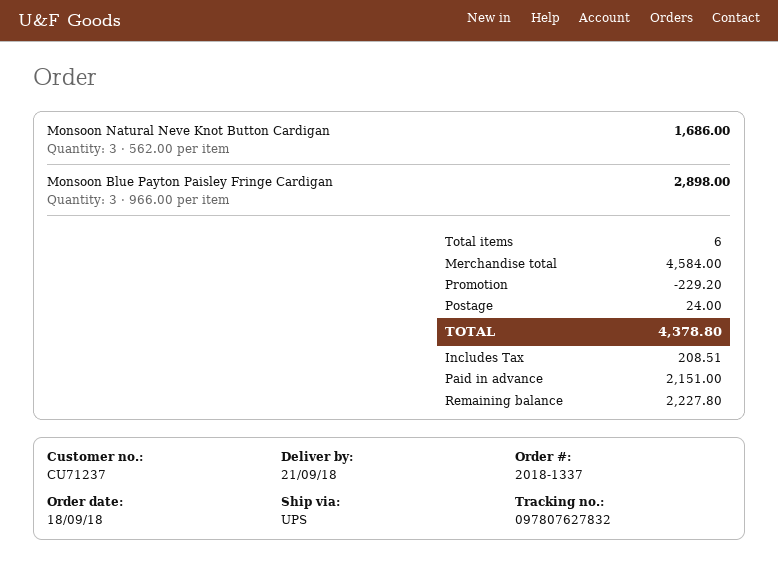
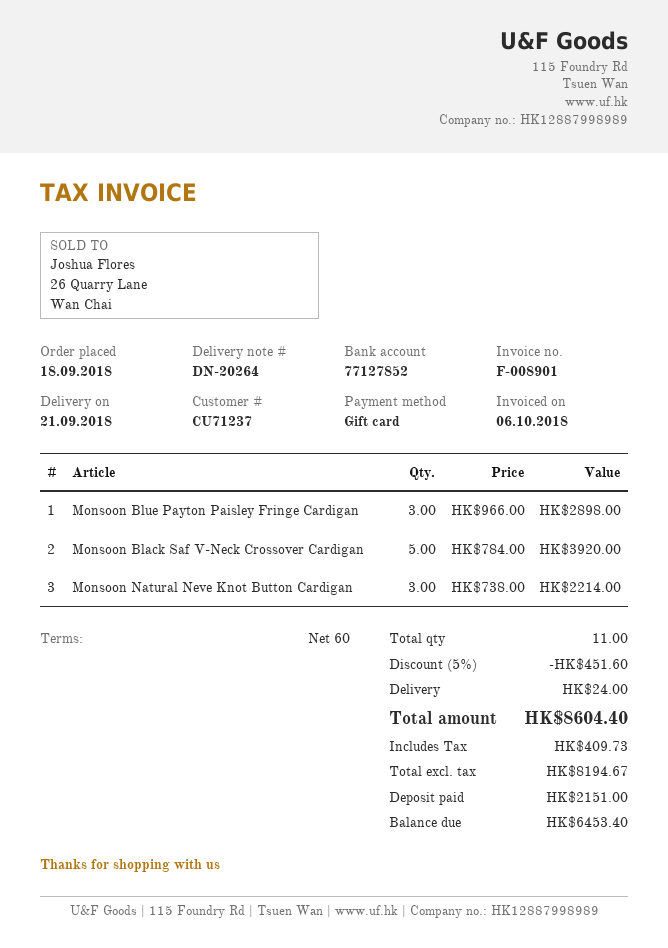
Monsoon Natural Neve Knot Button Cardigan: 3 x 562.00 = 1686.00 -> 3 x 738.00 = 2214.00
Monsoon Black Saf V-Neck Crossover Cardigan: none -> 5 x 784.00 = 3920.00
total quantity: 6 -> 11
discount: 229.20 -> 451.60
tax: 208.51 -> 409.73
total: 4378.80 -> 8604.40
balance: 2227.80 -> 6453.40

